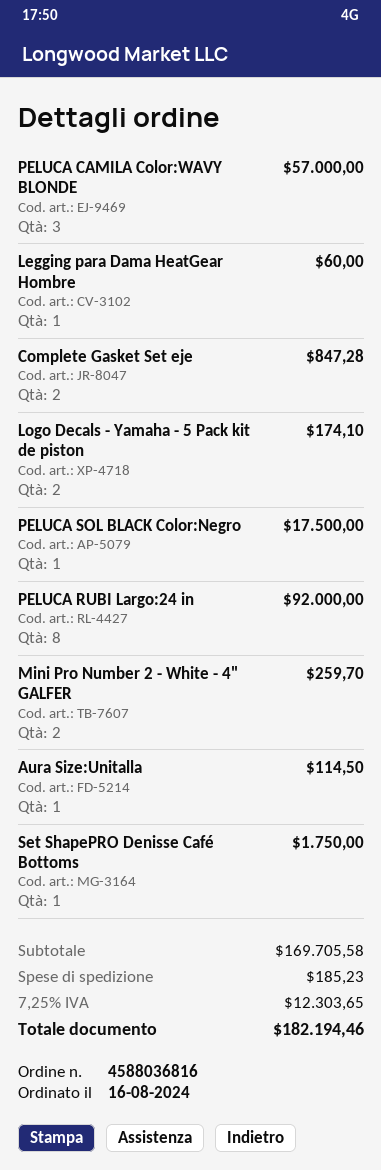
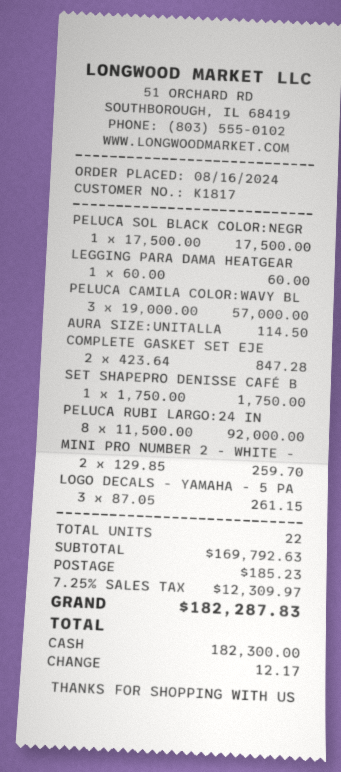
Logo Decals - Yamaha - 5 Pack kit de piston: 2 for 174.10 -> 3 for 261.15
subtotal: 169705.58 -> 169792.63
tax: 7.25% = 12303.65 -> 7.25% = 12309.97
total: 182194.46 -> 182287.83

